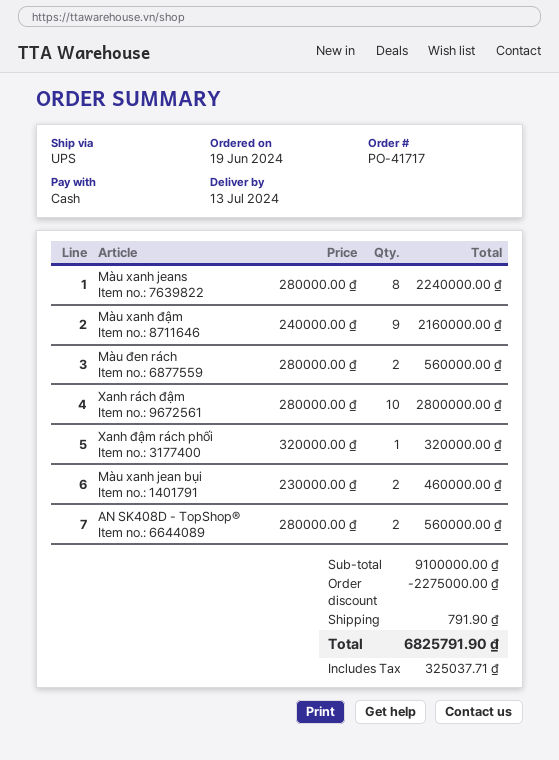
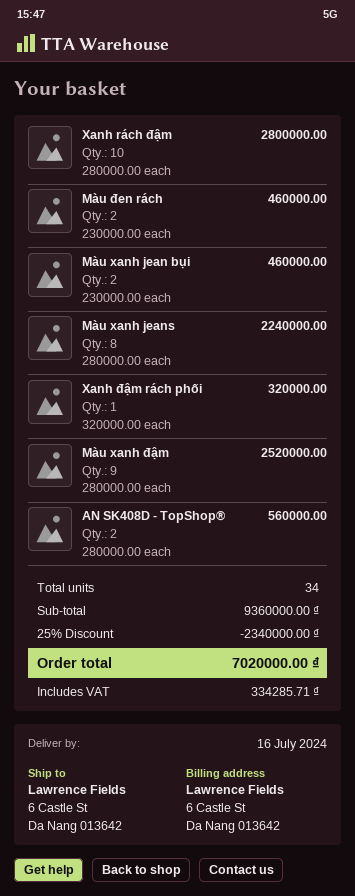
delivery date: 2024-07-13 -> 2024-07-16
Màu xanh đậm: 9 x 240000.00 = 2160000.00 -> 9 x 280000.00 = 2520000.00
Màu đen rách: 2 x 280000.00 = 560000.00 -> 2 x 230000.00 = 460000.00
subtotal: 9100000.00 -> 9360000.00
discount: 2275000.00 -> 2340000.00
shipping: 791.90 -> none
tax: 325037.71 -> 334285.71
total: 6825791.90 -> 7020000.00

